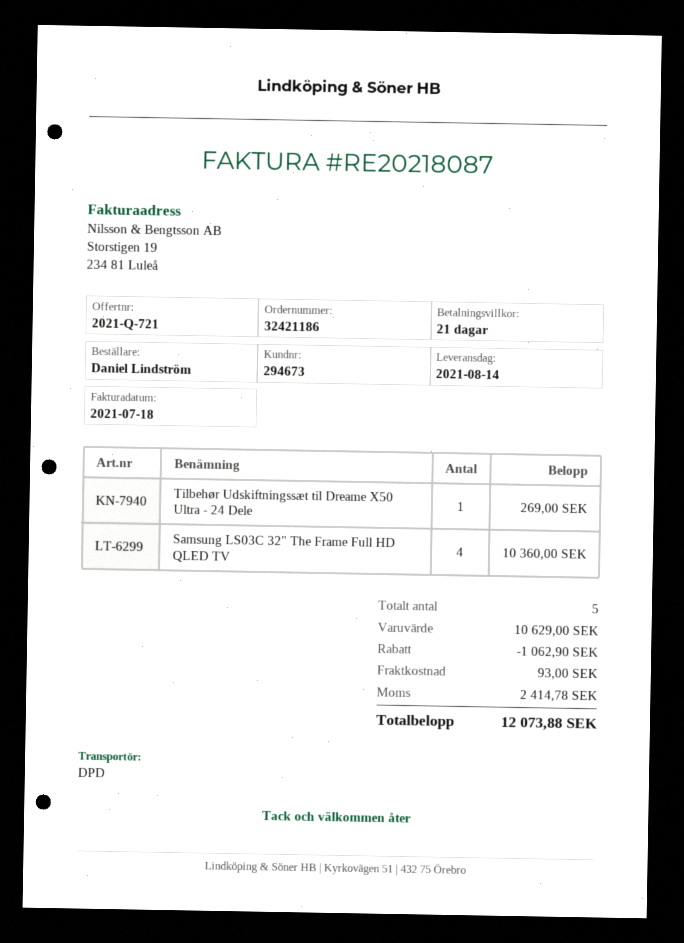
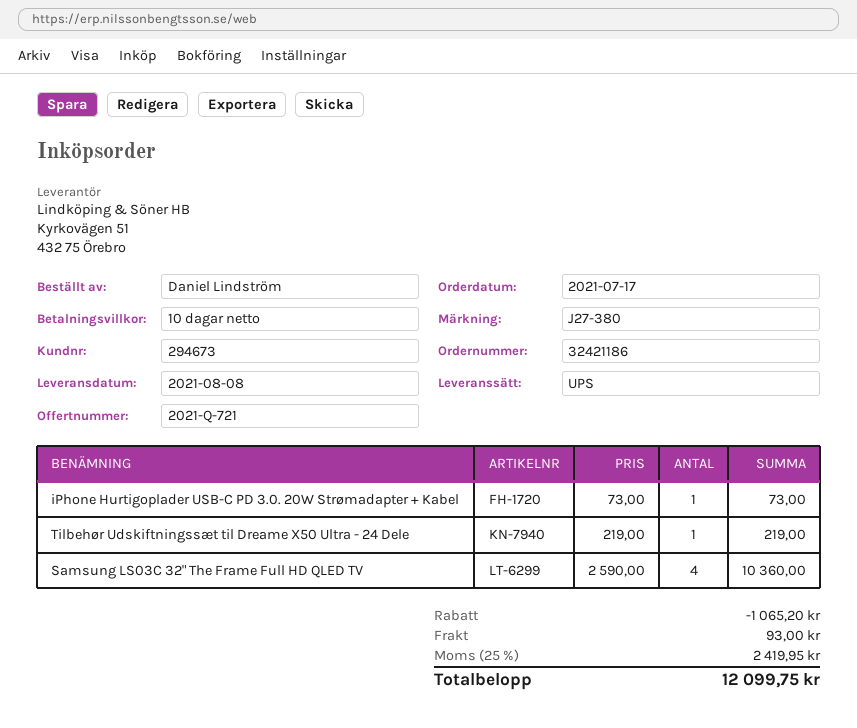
delivery date: 2021-08-14 -> 2021-08-08
payment terms: 21 days -> 10 days
shipping method: DPD -> UPS
Tilbehør Udskiftningssæt til Dreame X50 Ultra - 24 Dele: 1 for 269.00 -> 1 for 219.00
iPhone Hurtigoplader USB-C PD 3.0. 20W Strømadapter + Kabel: none -> 1 for 73.00
discount: 1062.90 -> 1065.20
tax: 2414.78 -> 2419.95
total: 12073.88 -> 12099.75

